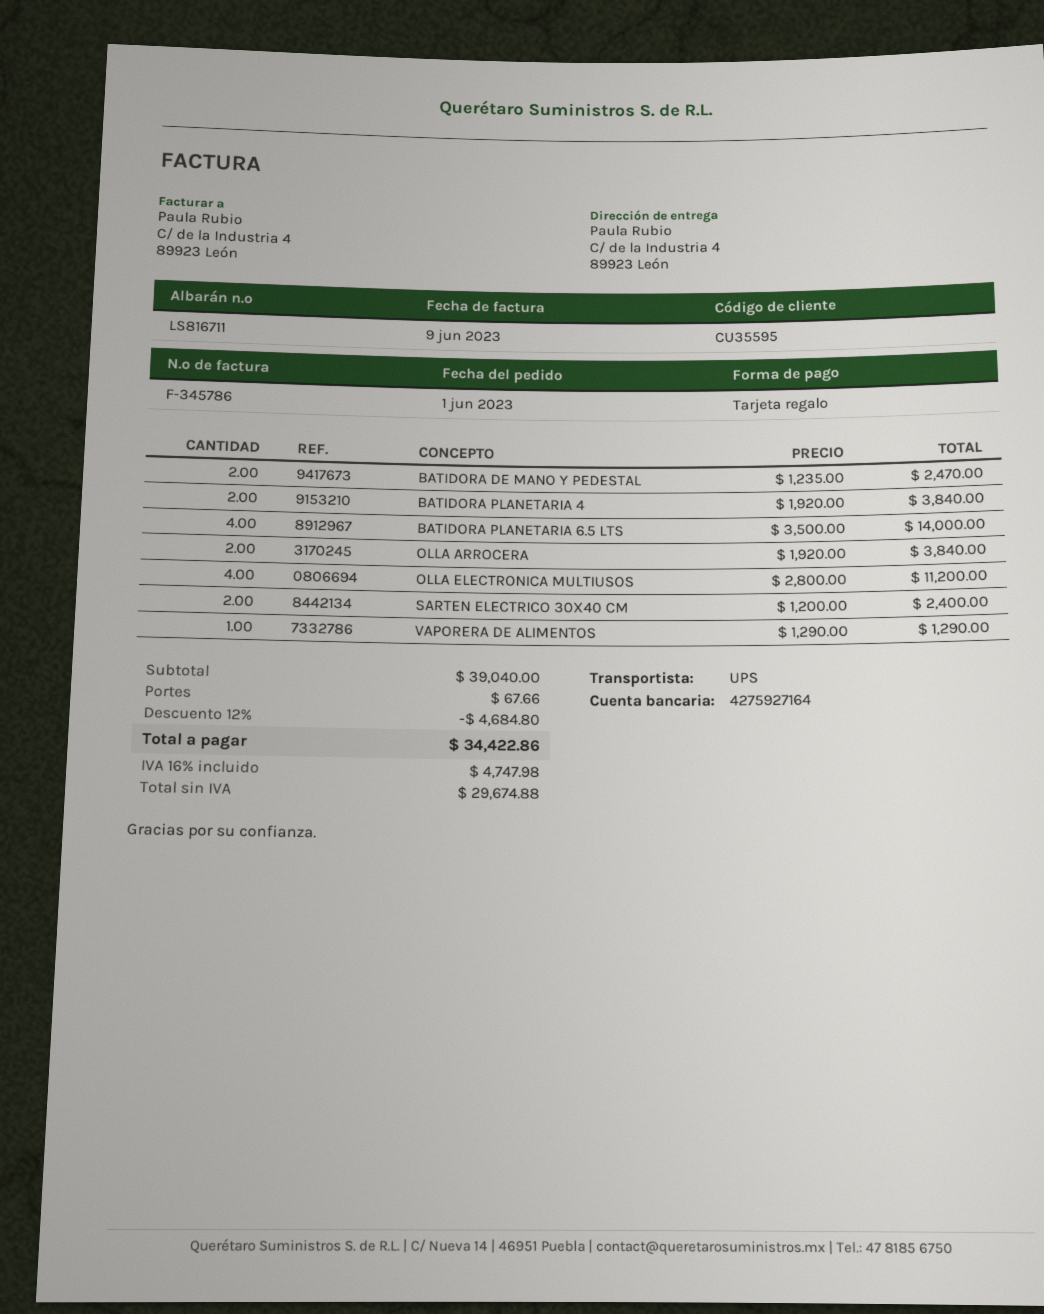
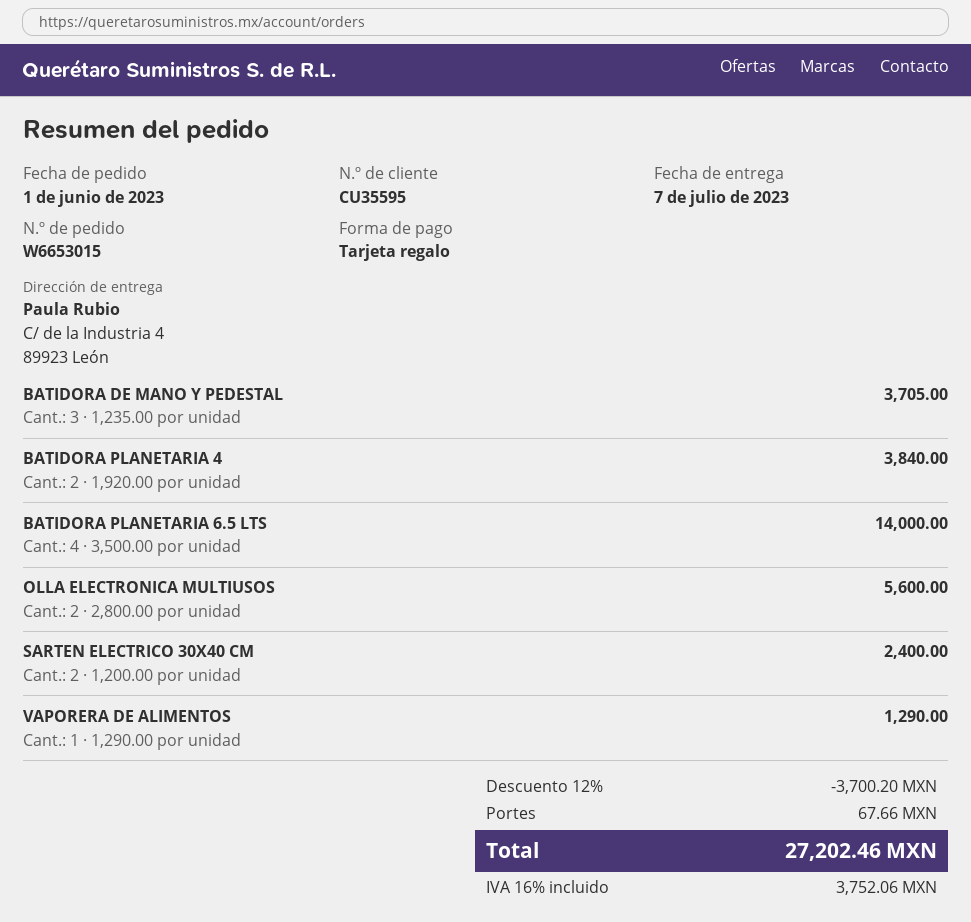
BATIDORA DE MANO Y PEDESTAL: 2 x 1235.00 = 2470.00 -> 3 x 1235.00 = 3705.00
OLLA ARROCERA: 2 x 1920.00 = 3840.00 -> none
OLLA ELECTRONICA MULTIUSOS: 4 x 2800.00 = 11200.00 -> 2 x 2800.00 = 5600.00
discount: 12% = 4684.80 -> 12% = 3700.20
tax: 16% = 4747.98 -> 16% = 3752.06
total: 34422.86 -> 27202.46

